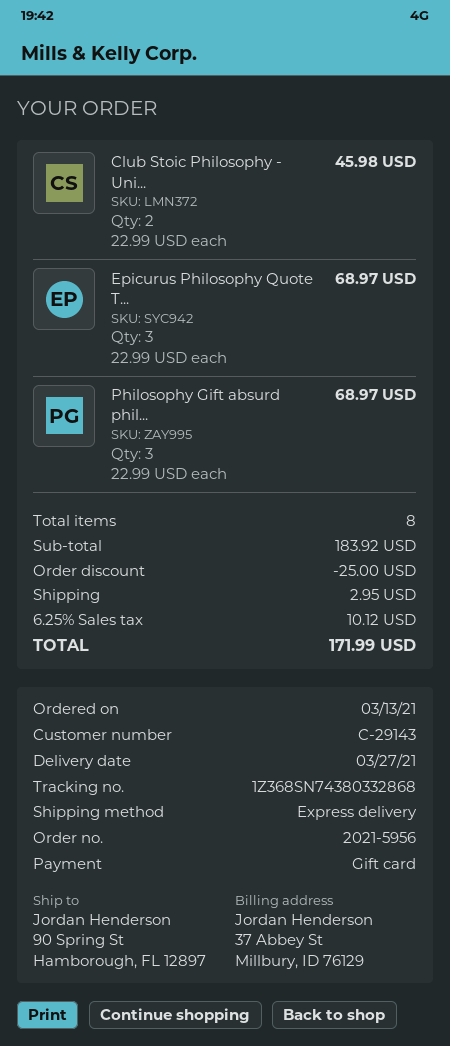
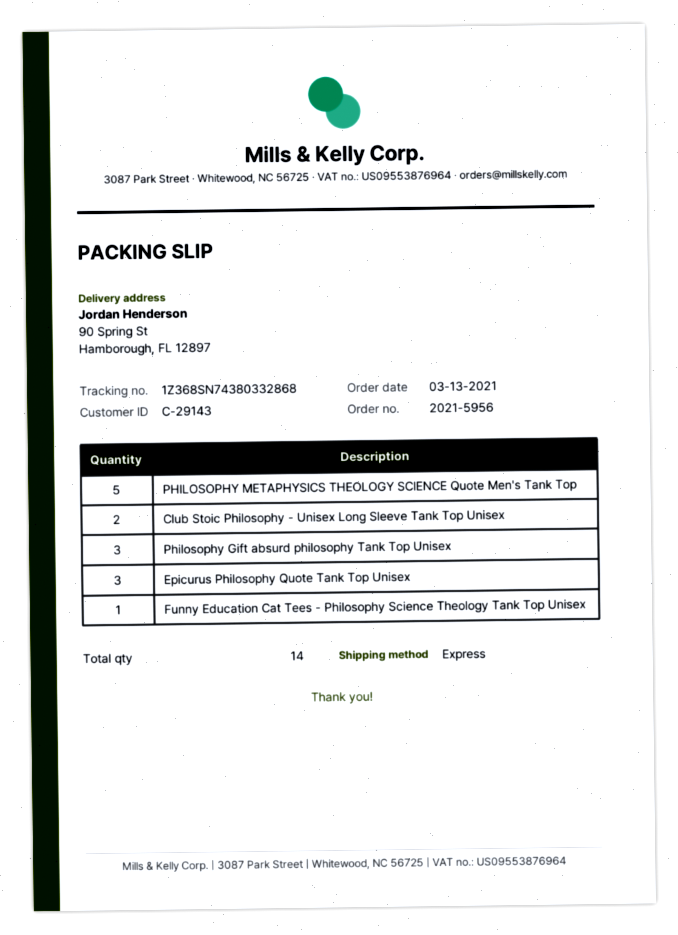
PHILOSOPHY METAPHYSICS THEOLOGY SCIENCE Quote Men's Tank Top: none -> 5
Funny Education Cat Tees - Philosophy Science Theology Tank Top Unisex: none -> 1
total quantity: 8 -> 14

